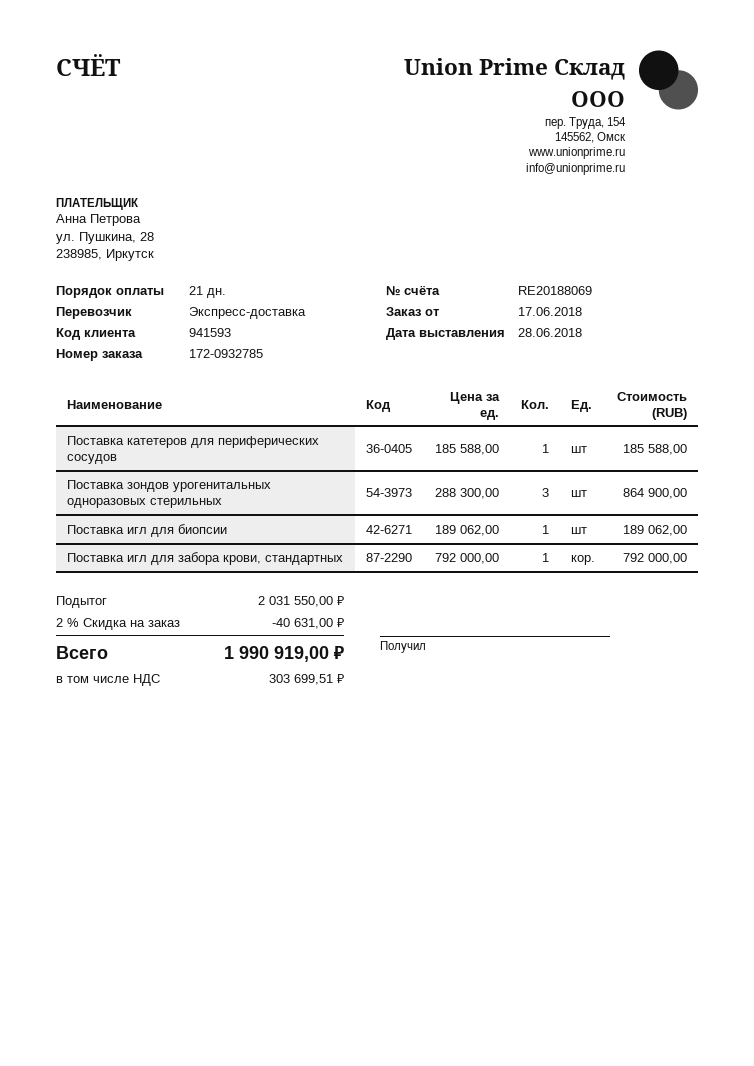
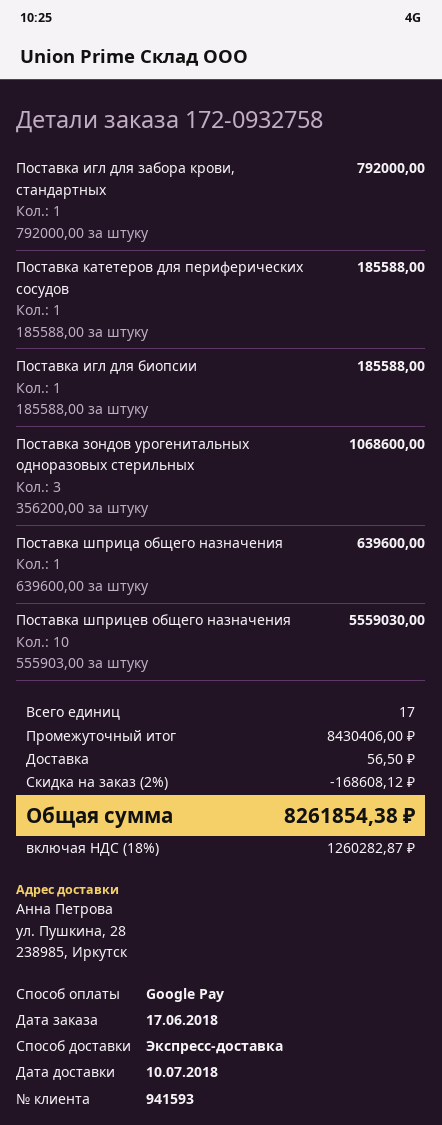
order number: 172-0932785 -> 172-0932758
Поставка зондов урогенитальных одноразовых стерильных: 3 x 288300.00 = 864900.00 -> 3 x 356200.00 = 1068600.00
Поставка игл для биопсии: 1 x 189062.00 = 189062.00 -> 1 x 185588.00 = 185588.00
Поставка шприца общего назначения: none -> 1 x 639600.00 = 639600.00
Поставка шприцев общего назначения: none -> 10 x 555903.00 = 5559030.00
subtotal: 2031550.00 -> 8430406.00
discount: 2% = 40631.00 -> 2% = 168608.12
shipping: none -> 56.50
tax: 303699.51 -> 1260282.87
total: 1990919.00 -> 8261854.38

